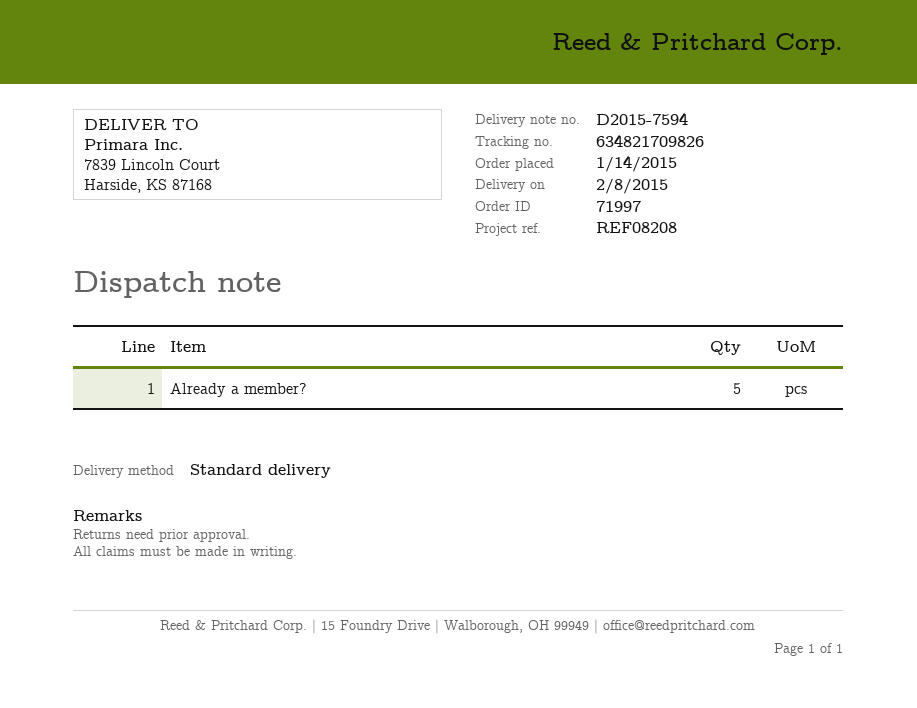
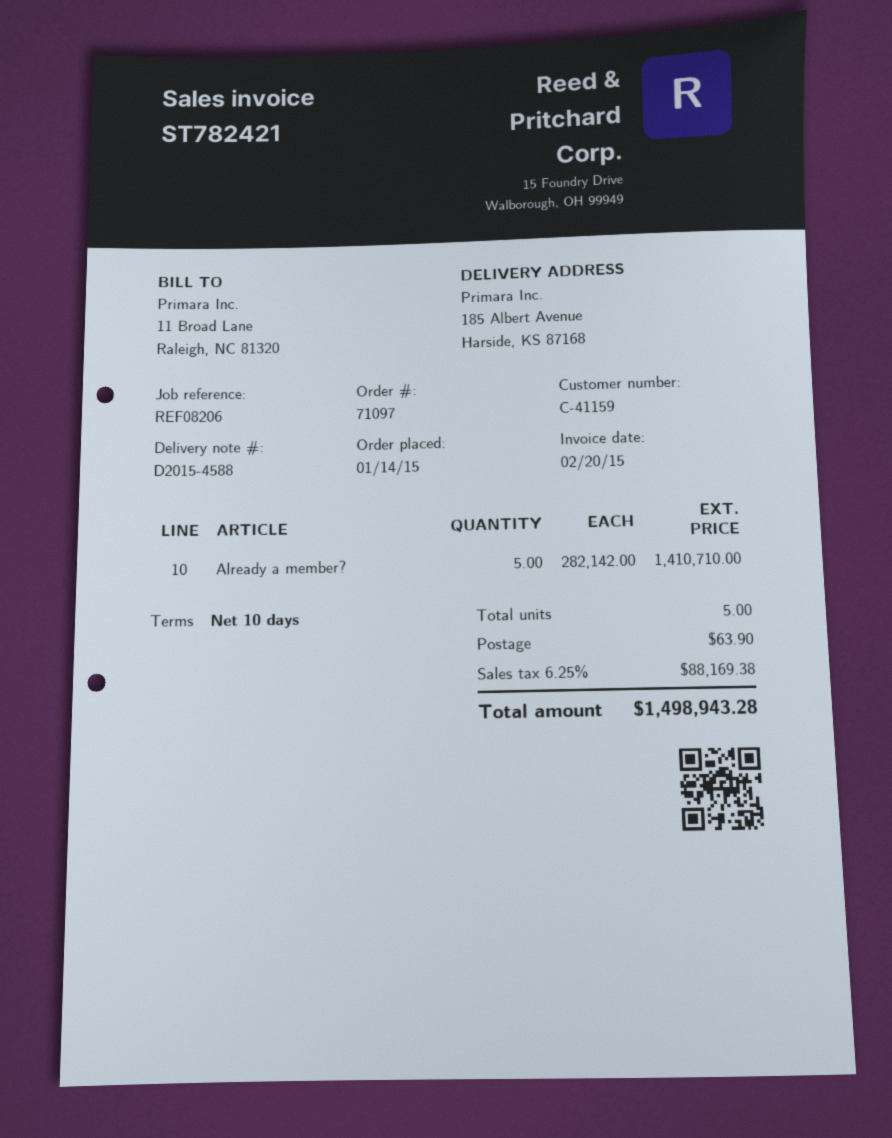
order number: 71997 -> 71097
delivery note number: D2015-7594 -> D2015-4588
reference: REF08208 -> REF08206
ship to: 7839 Lincoln Court, Harside, KS 87168 -> 185 Albert Avenue, Harside, KS 87168

